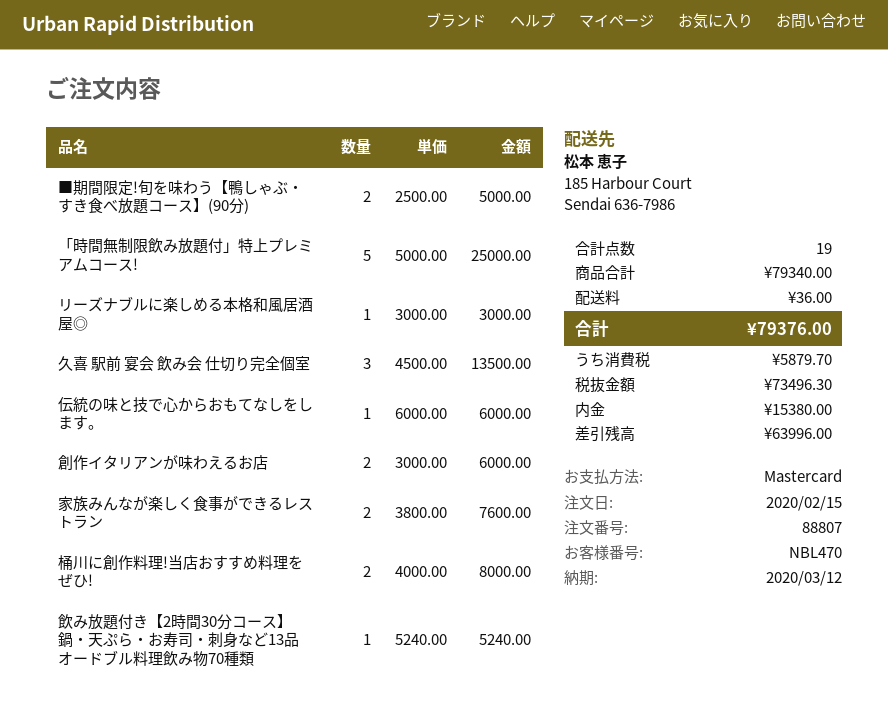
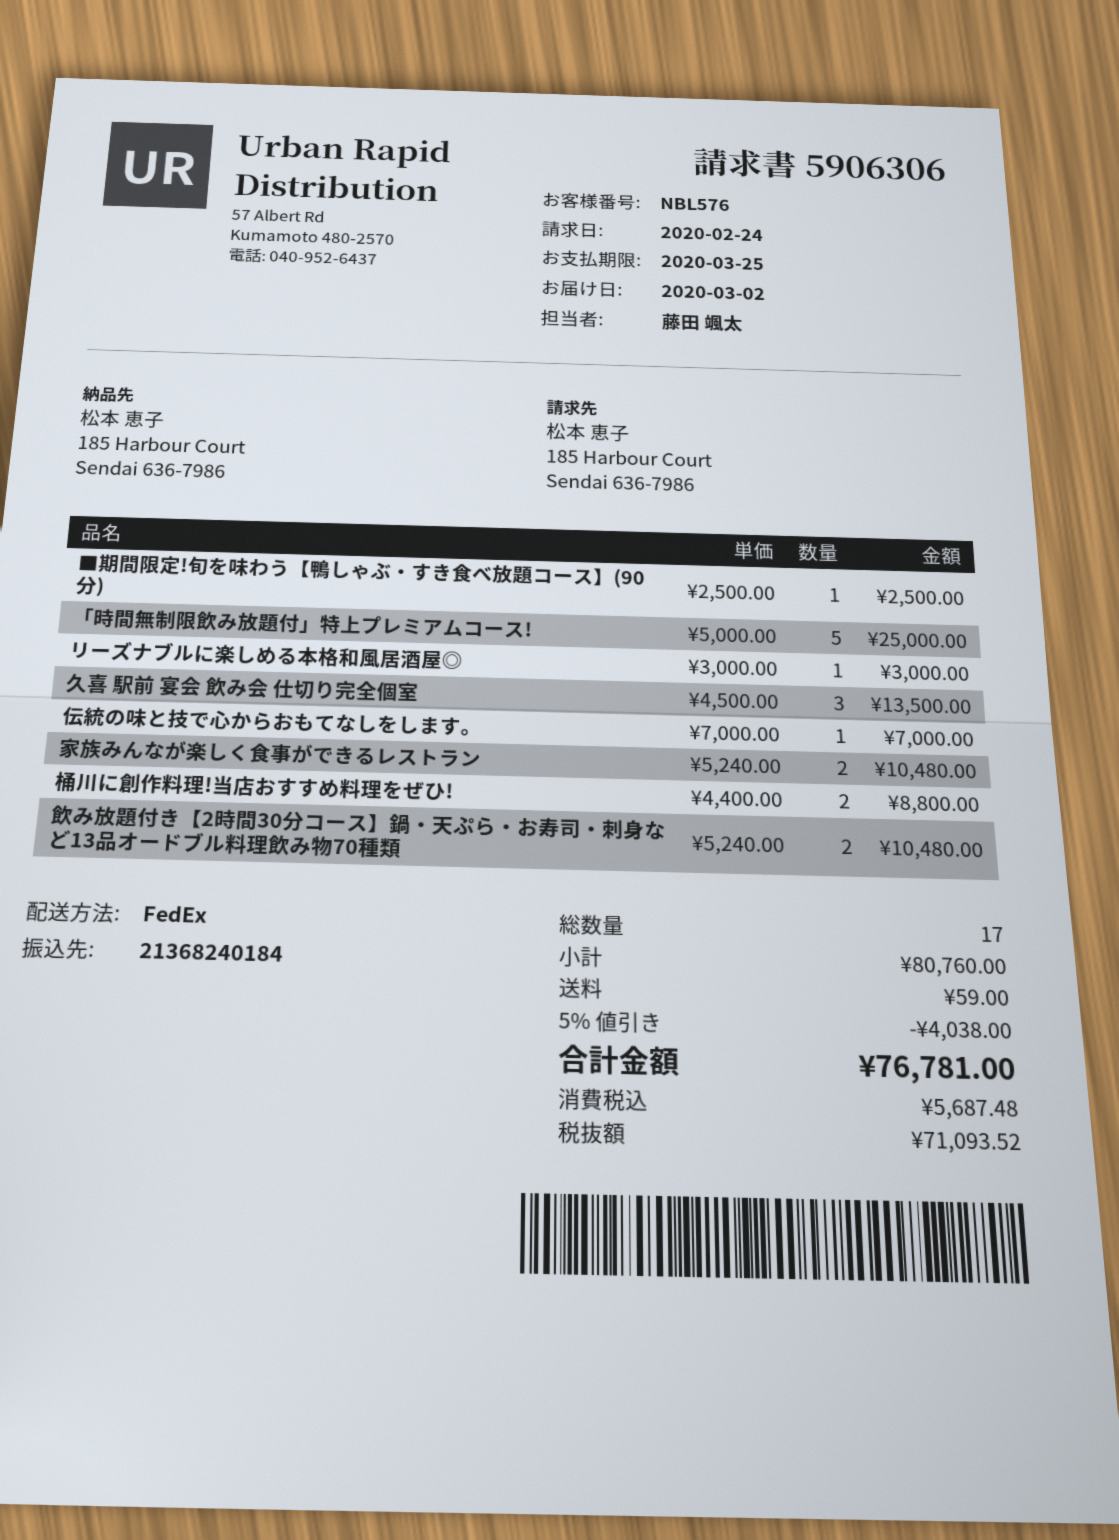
delivery date: 2020-03-12 -> 2020-03-02
customer number: NBL470 -> NBL576
■期間限定!旬を味わう【鴨しゃぶ・すき食べ放題コース】(90分): 2 x 2500.00 = 5000.00 -> 1 x 2500.00 = 2500.00
伝統の味と技で心からおもてなしをします。: 1 x 6000.00 = 6000.00 -> 1 x 7000.00 = 7000.00
創作イタリアンが味わえるお店: 2 x 3000.00 = 6000.00 -> none
家族みんなが楽しく食事ができるレストラン: 2 x 3800.00 = 7600.00 -> 2 x 5240.00 = 10480.00
桶川に創作料理!当店おすすめ料理をぜひ!: 2 x 4000.00 = 8000.00 -> 2 x 4400.00 = 8800.00
飲み放題付き【2時間30分コース】鍋・天ぷら・お寿司・刺身など13品オードブル料理飲み物70種類: 1 x 5240.00 = 5240.00 -> 2 x 5240.00 = 10480.00
total quantity: 19 -> 17
subtotal: 79340.00 -> 80760.00
discount: none -> 5% = 4038.00
shipping: 36.00 -> 59.00
net: 73496.30 -> 71093.52
tax: 5879.70 -> 5687.48
total: 79376.00 -> 76781.00

